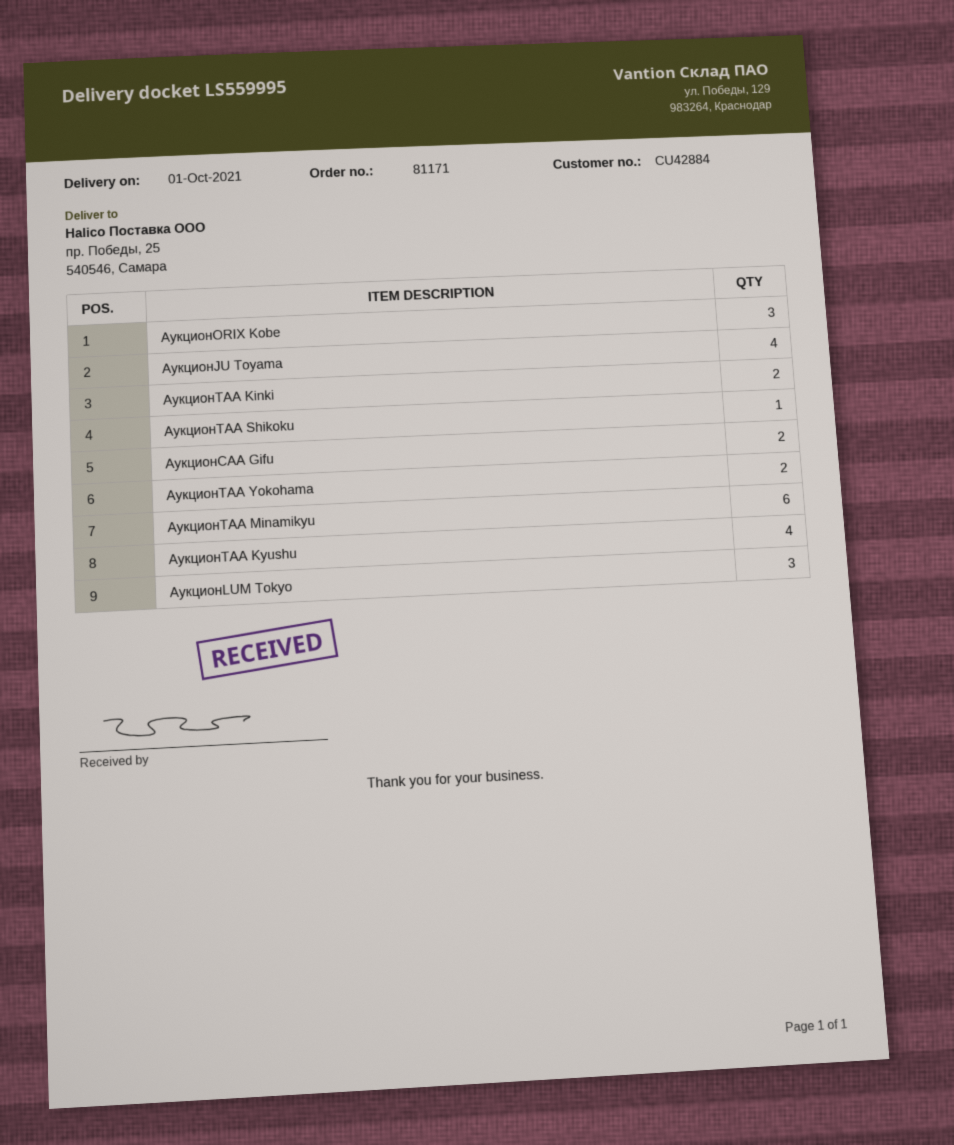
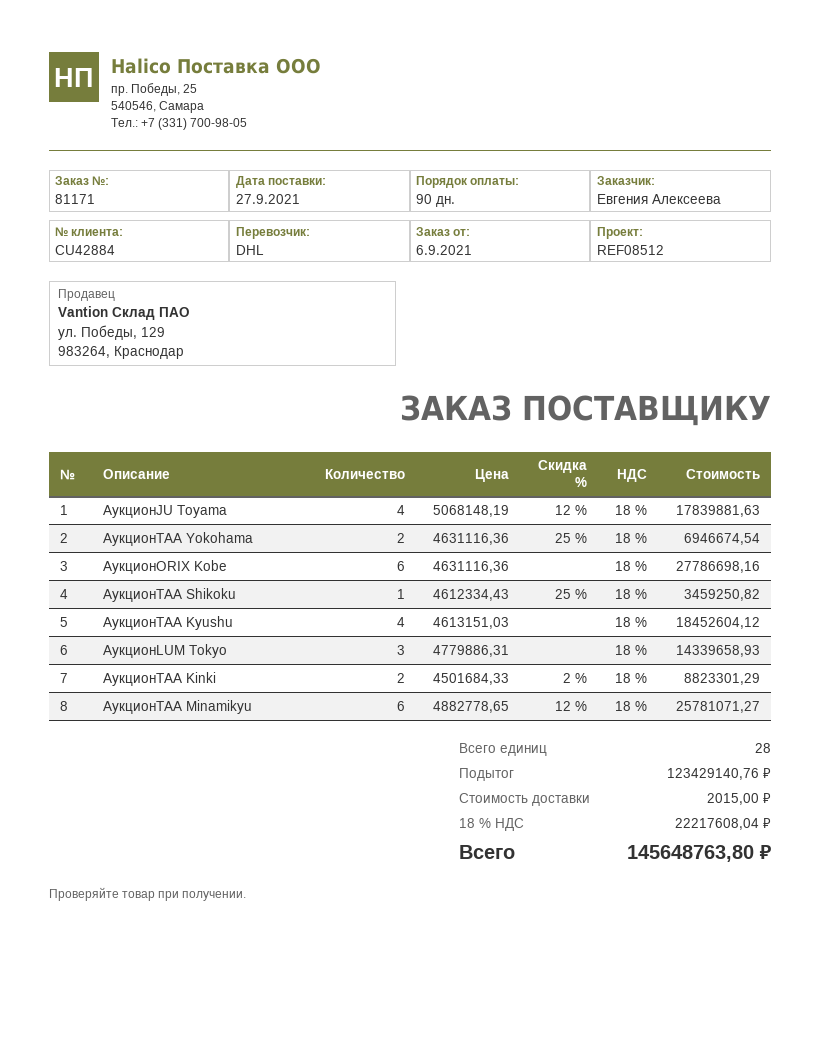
delivery date: 2021-10-01 -> 2021-09-27
АукционORIX Kobe: 3 -> 6
АукционCAA Gifu: 2 -> none

